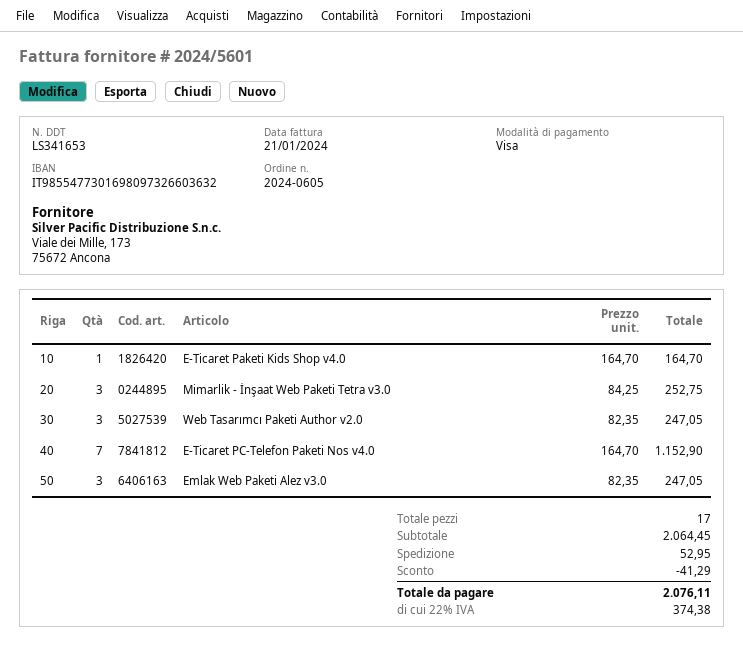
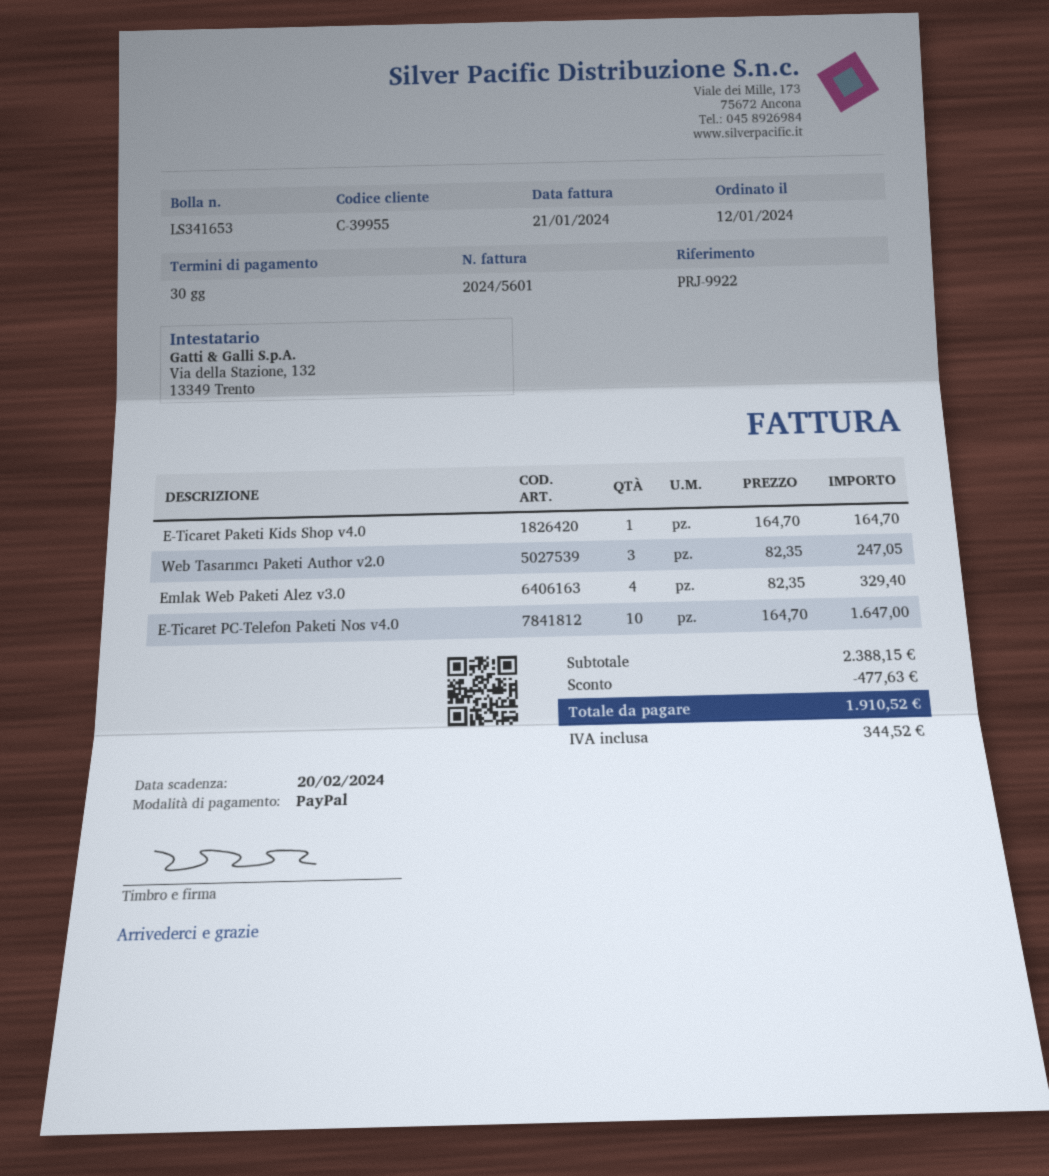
payment method: Visa -> PayPal
Mimarlik - İnşaat Web Paketi Tetra v3.0: 3 x 84.25 = 252.75 -> none
E-Ticaret PC-Telefon Paketi Nos v4.0: 7 x 164.70 = 1152.90 -> 10 x 164.70 = 1647.00
Emlak Web Paketi Alez v3.0: 3 x 82.35 = 247.05 -> 4 x 82.35 = 329.40
subtotal: 2064.45 -> 2388.15
discount: 41.29 -> 477.63
shipping: 52.95 -> none
tax: 374.38 -> 344.52
total: 2076.11 -> 1910.52

